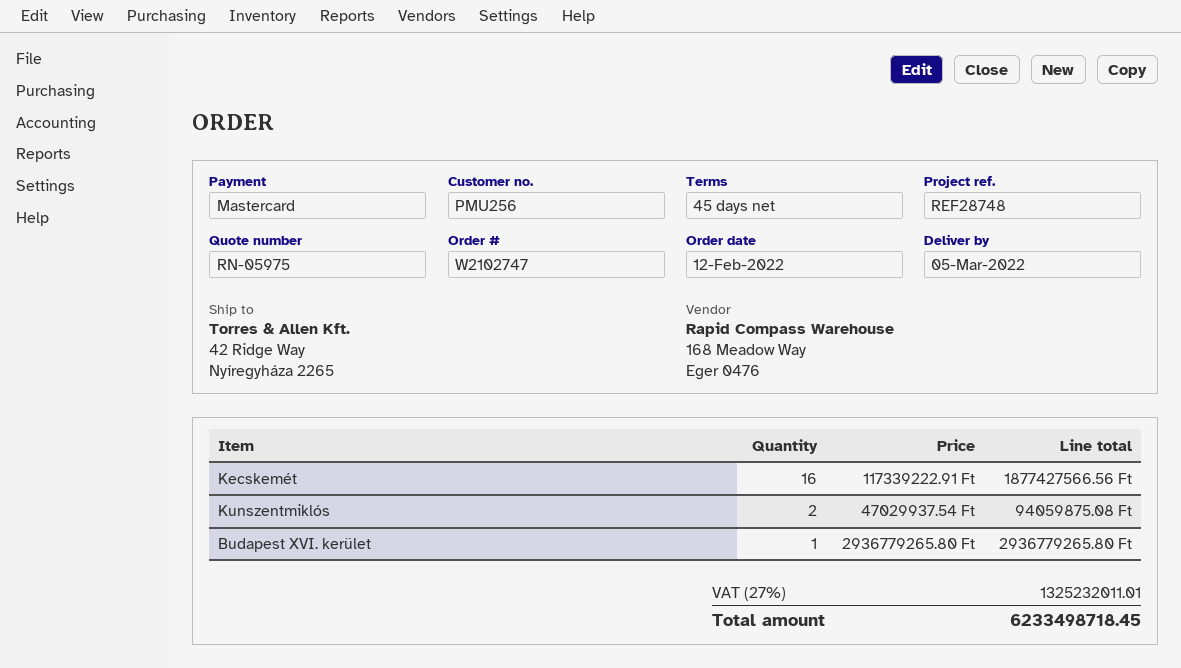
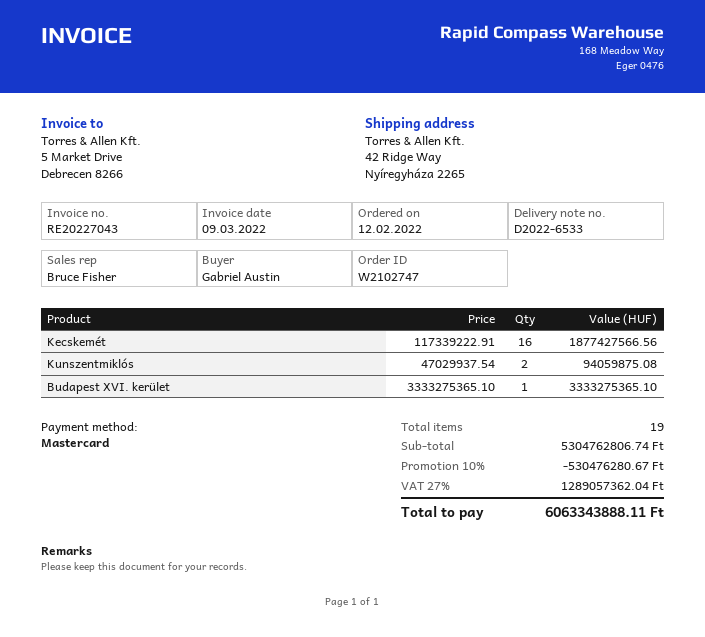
Budapest XVI. kerület: 1 x 2936779265.80 = 2936779265.80 -> 1 x 3333275365.10 = 3333275365.10
discount: none -> 10% = 530476280.67
tax: 27% = 1325232011.01 -> 27% = 1289057362.04
total: 6233498718.45 -> 6063343888.11

